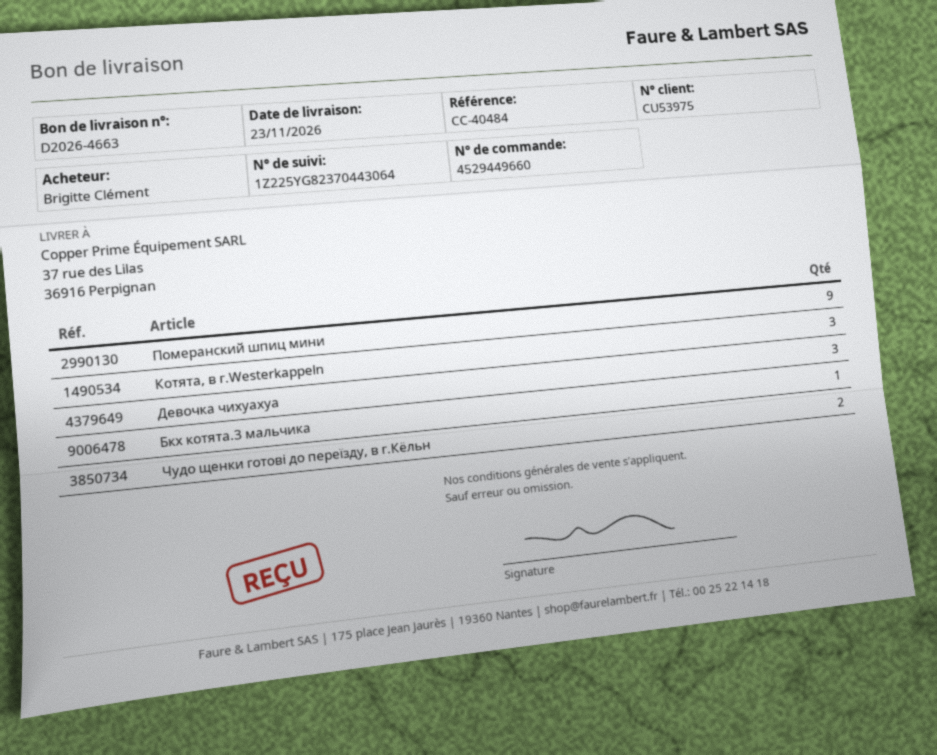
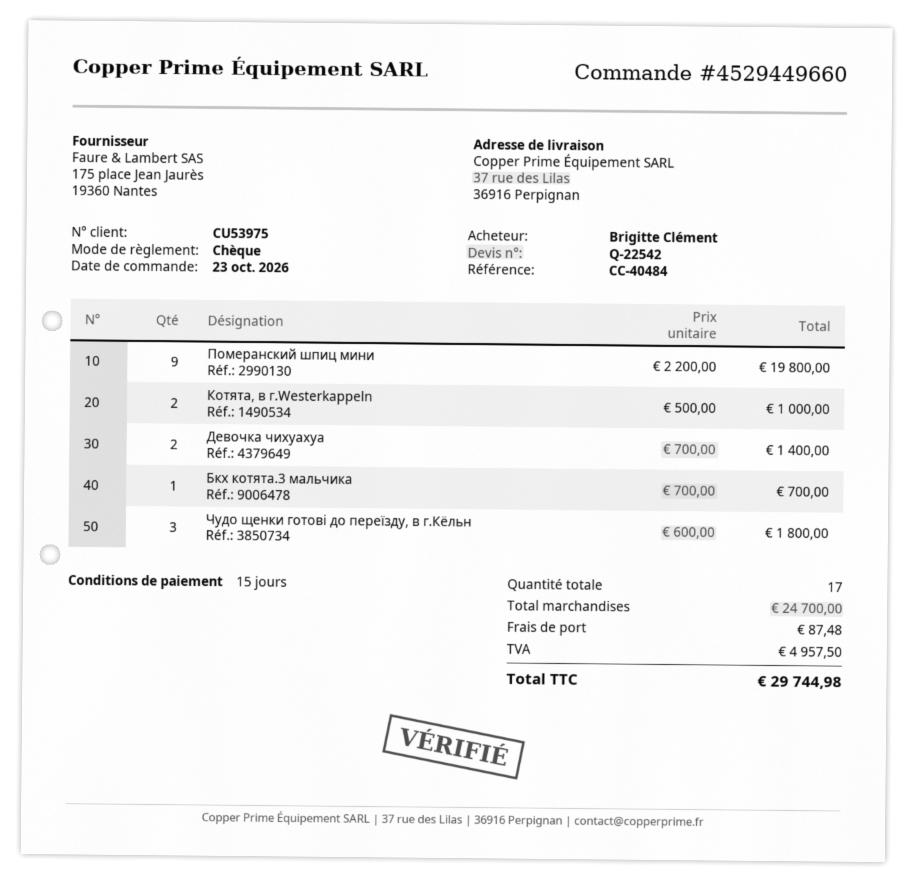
Котята, в г.Westerkappeln: 3 -> 2
Девочка чихуахуа: 3 -> 2
Чудо щенки готові до переїзду, в г.Кёльн: 2 -> 3

